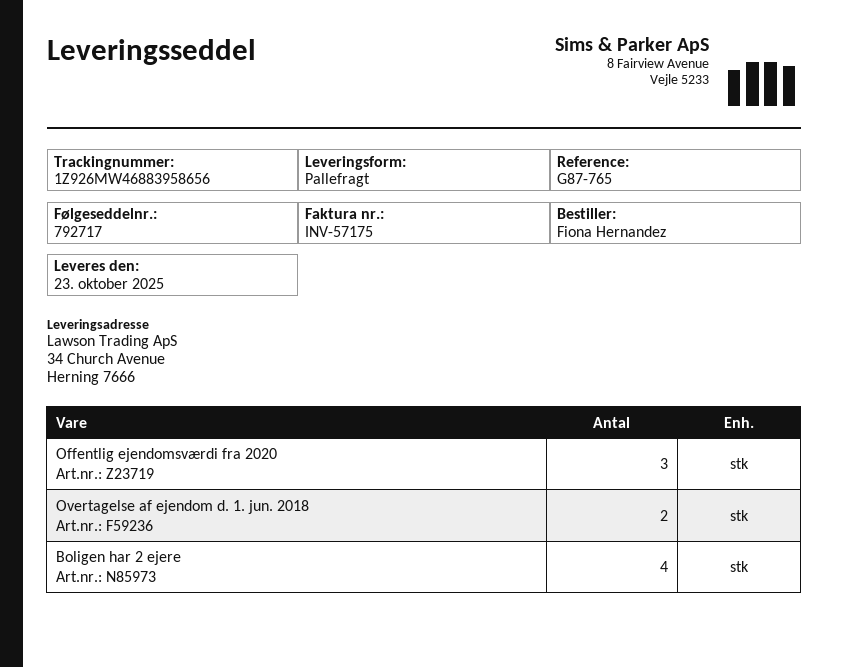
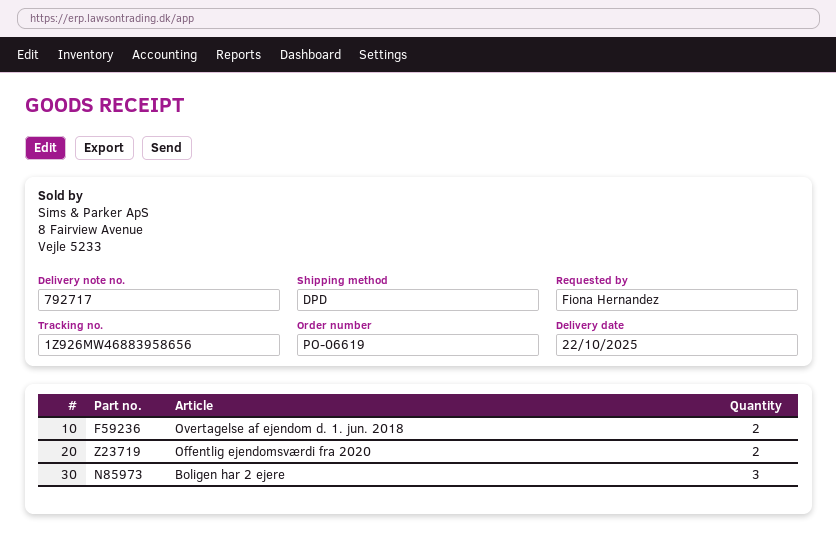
delivery date: 2025-10-23 -> 2025-10-22
shipping method: pallet freight -> DPD
Offentlig ejendomsværdi fra 2020: 3 -> 2
Boligen har 2 ejere: 4 -> 3

